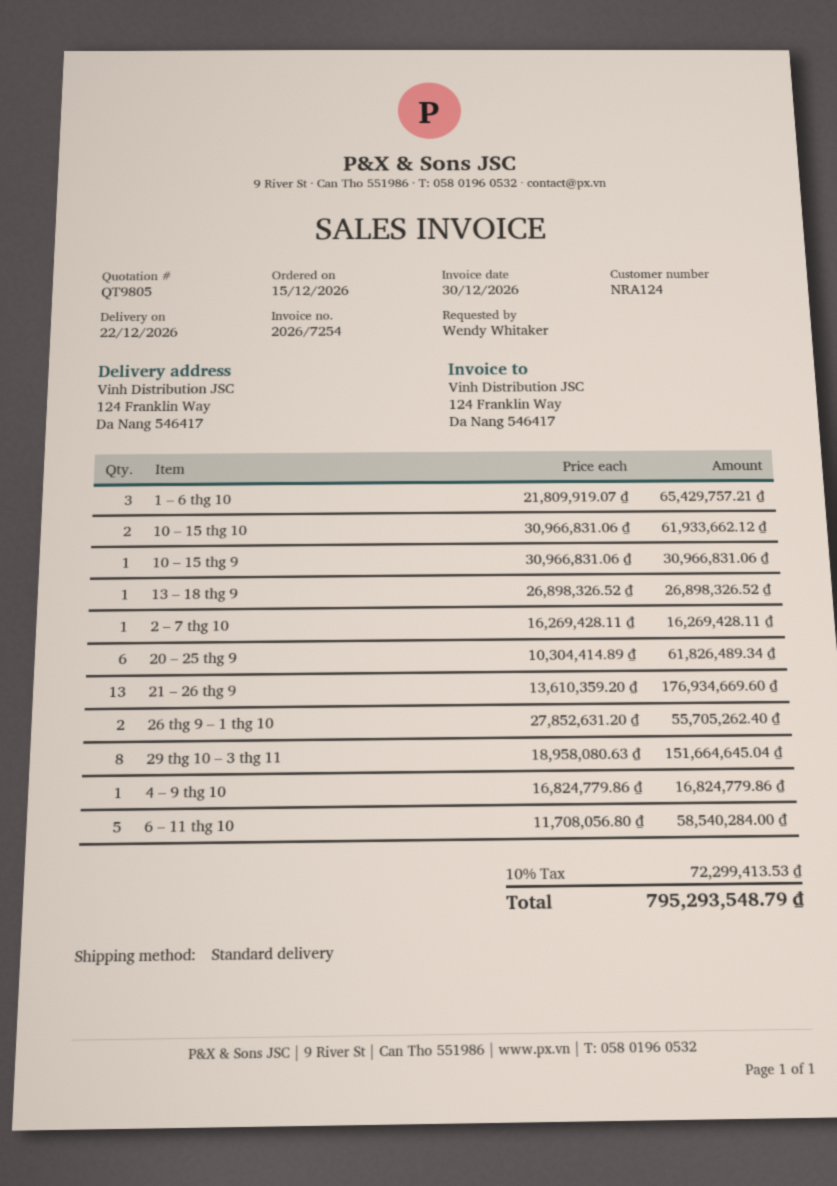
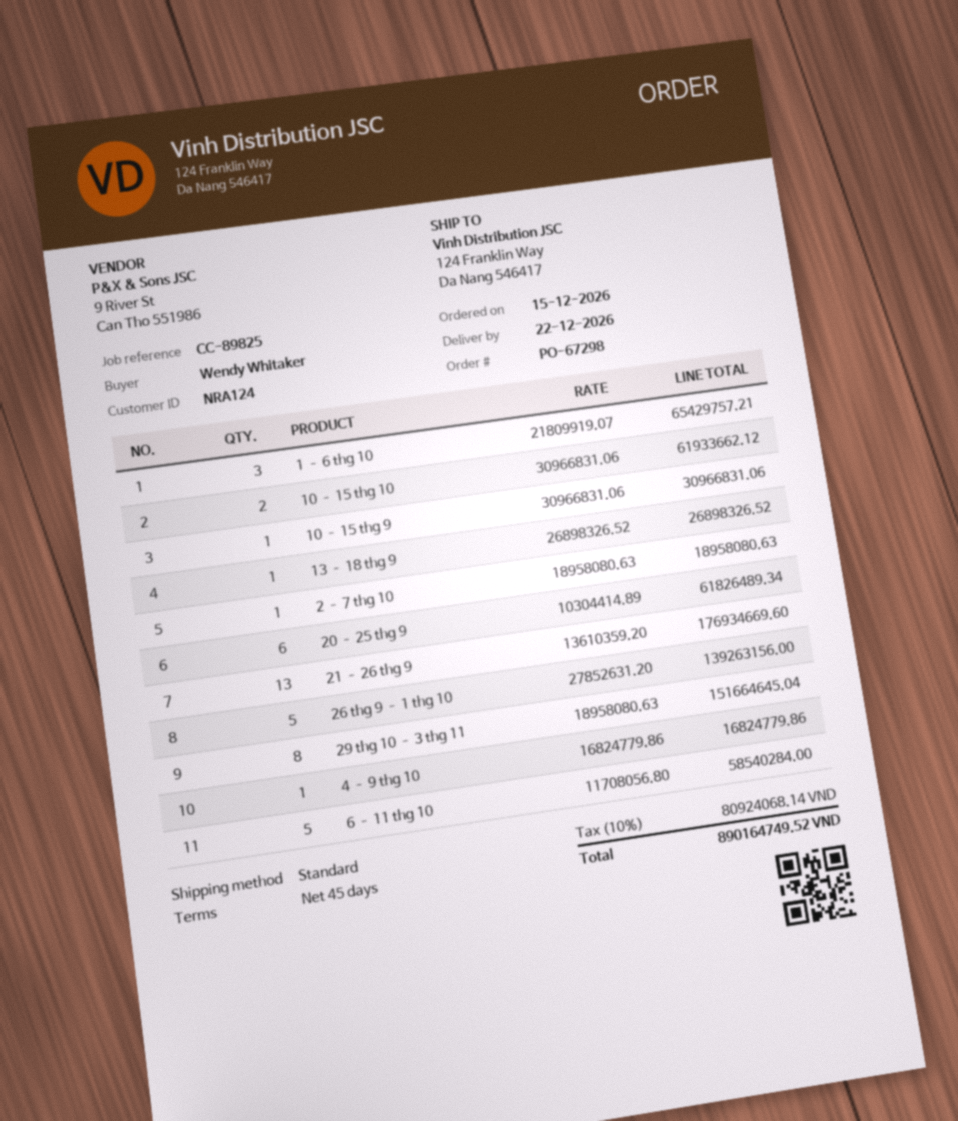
2 – 7 thg 10: 1 x 16269428.11 = 16269428.11 -> 1 x 18958080.63 = 18958080.63
26 thg 9 – 1 thg 10: 2 x 27852631.20 = 55705262.40 -> 5 x 27852631.20 = 139263156.00
tax: 10% = 72299413.53 -> 10% = 80924068.14
total: 795293548.79 -> 890164749.52

